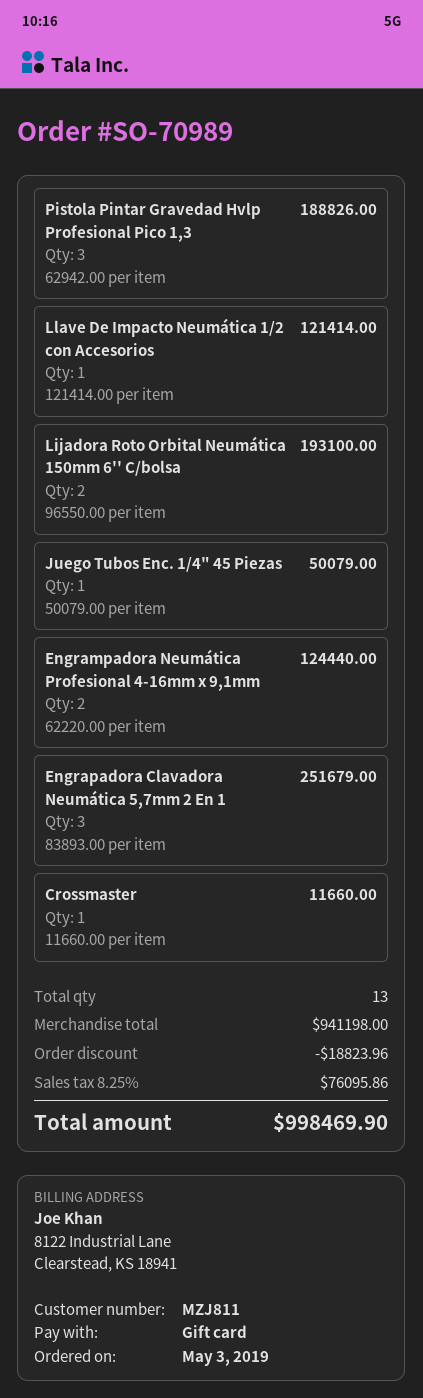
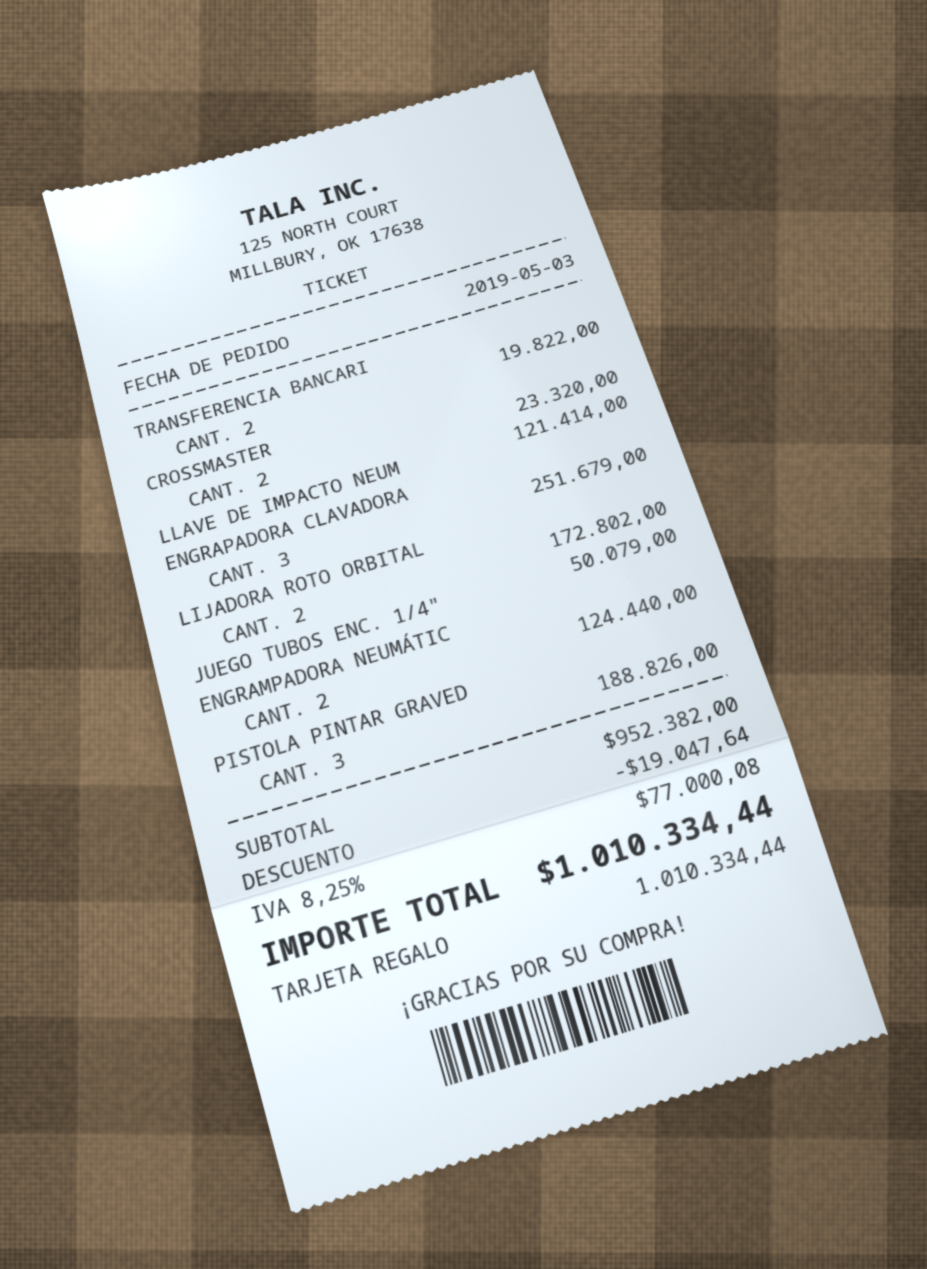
Lijadora Roto Orbital Neumática 150mm 6'' C/bolsa: 2 for 193100.00 -> 2 for 172802.00
Crossmaster: 1 for 11660.00 -> 2 for 23320.00
TRANSFERENCIA BANCARI: none -> 2 for 19822.00
subtotal: 941198.00 -> 952382.00
discount: 18823.96 -> 19047.64
tax: 8.25% = 76095.86 -> 8.25% = 77000.08
total: 998469.90 -> 1010334.44

